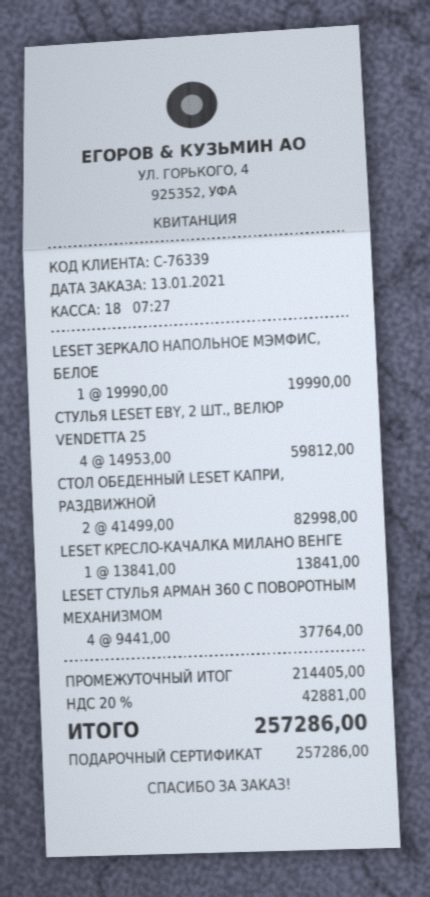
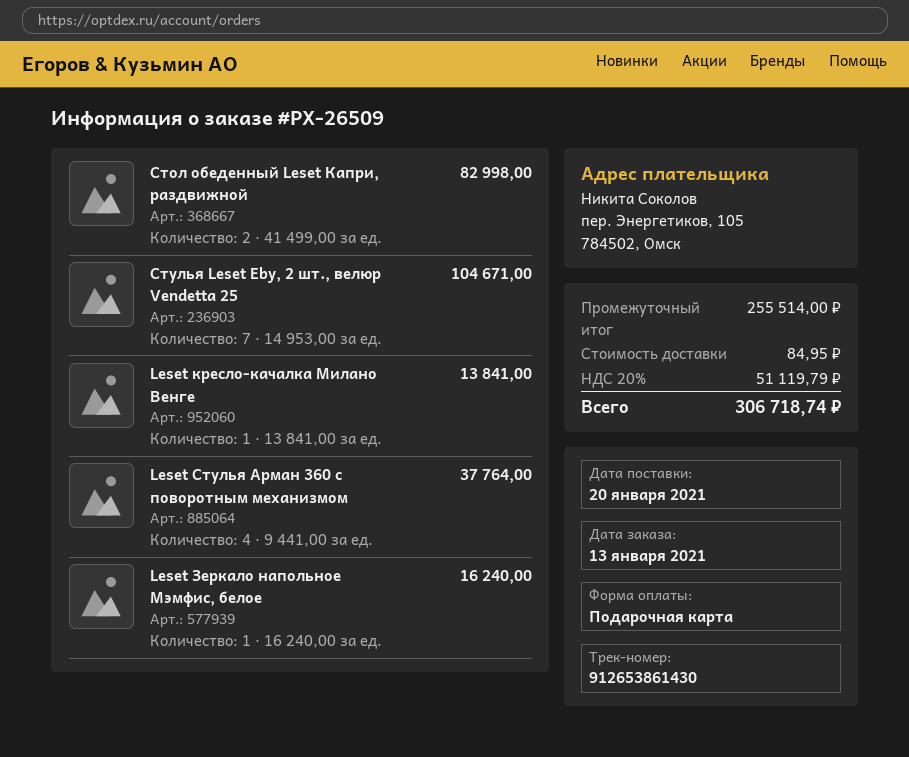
LESET ЗЕРКАЛО НАПОЛЬНОЕ МЭМФИС, БЕЛОЕ: 1 x 19990.00 = 19990.00 -> 1 x 16240.00 = 16240.00
СТУЛЬЯ LESET EBY, 2 ШТ., ВЕЛЮР VENDETTA 25: 4 x 14953.00 = 59812.00 -> 7 x 14953.00 = 104671.00
subtotal: 214405.00 -> 255514.00
shipping: none -> 84.95
tax: 20% = 42881.00 -> 20% = 51119.79
total: 257286.00 -> 306718.74

